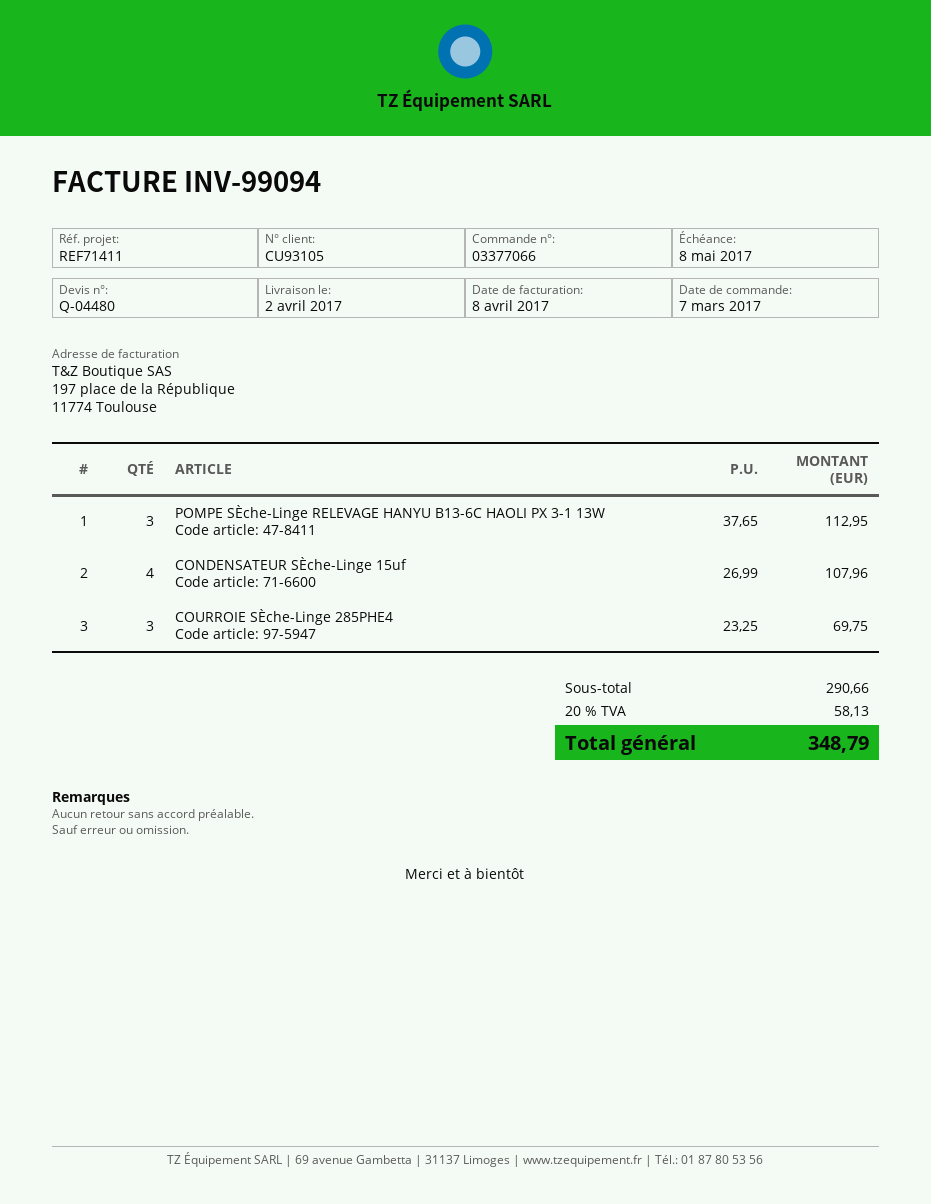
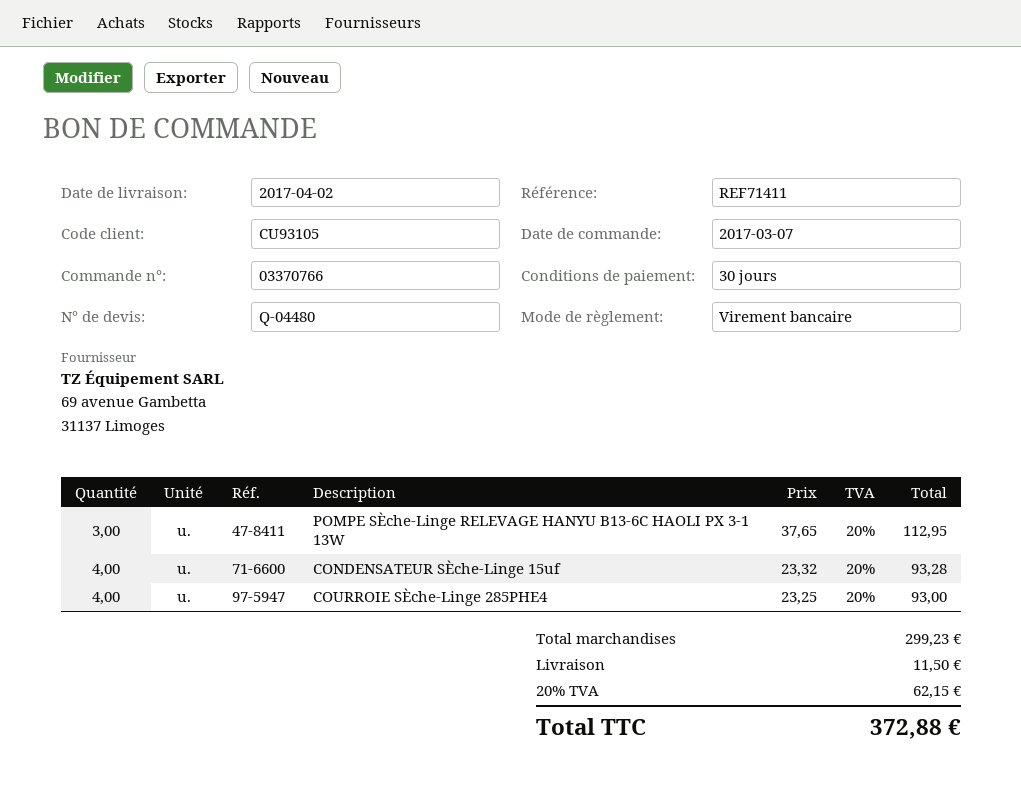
order number: 03377066 -> 03370766
CONDENSATEUR SÈche-Linge 15uf: 4 x 26.99 = 107.96 -> 4 x 23.32 = 93.28
COURROIE SÈche-Linge 285PHE4: 3 x 23.25 = 69.75 -> 4 x 23.25 = 93.00
subtotal: 290.66 -> 299.23
shipping: none -> 11.50
tax: 20% = 58.13 -> 20% = 62.15
total: 348.79 -> 372.88

